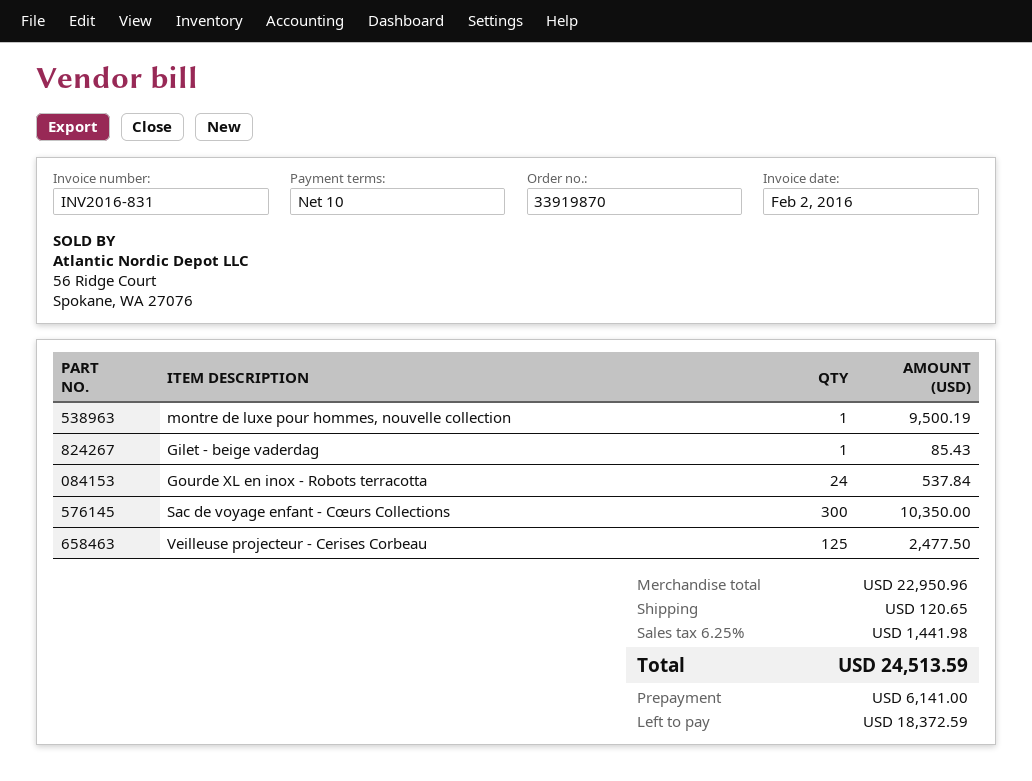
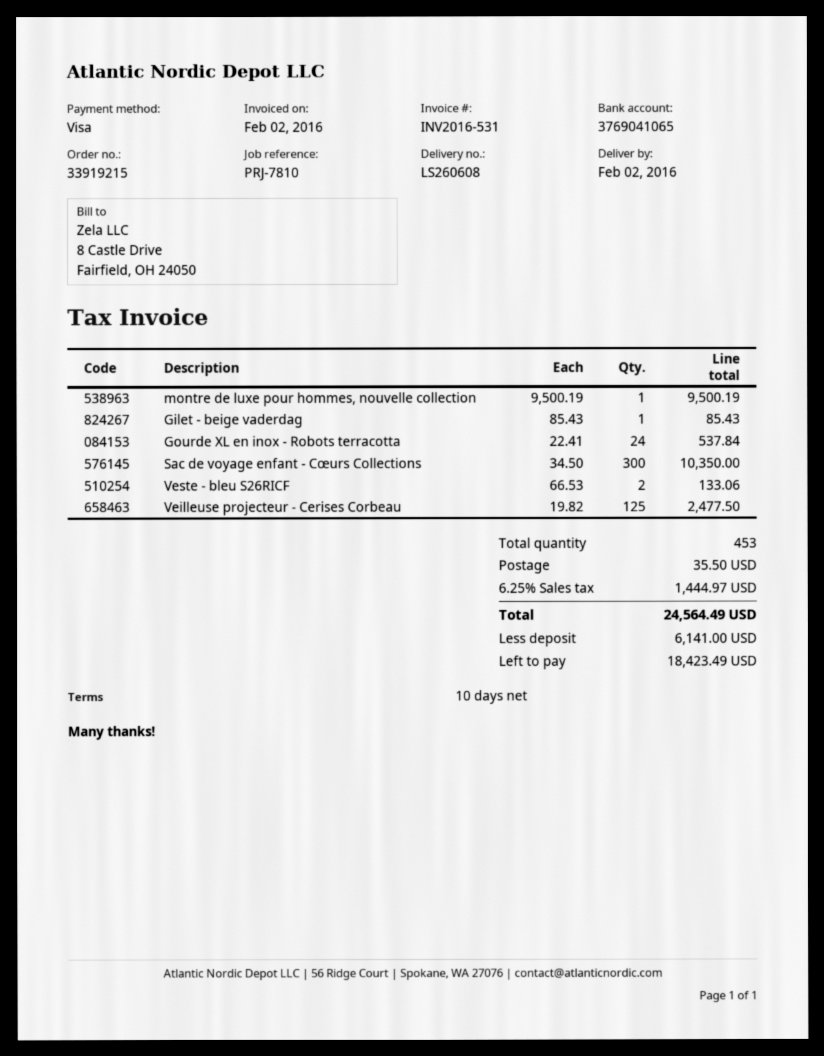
order number: 33919870 -> 33919215
invoice number: INV2016-831 -> INV2016-531
Veste - bleu S26RICF: none -> 2 for 133.06
shipping: 120.65 -> 35.50
tax: 6.25% = 1441.98 -> 6.25% = 1444.97
total: 24513.59 -> 24564.49
balance: 18372.59 -> 18423.49

